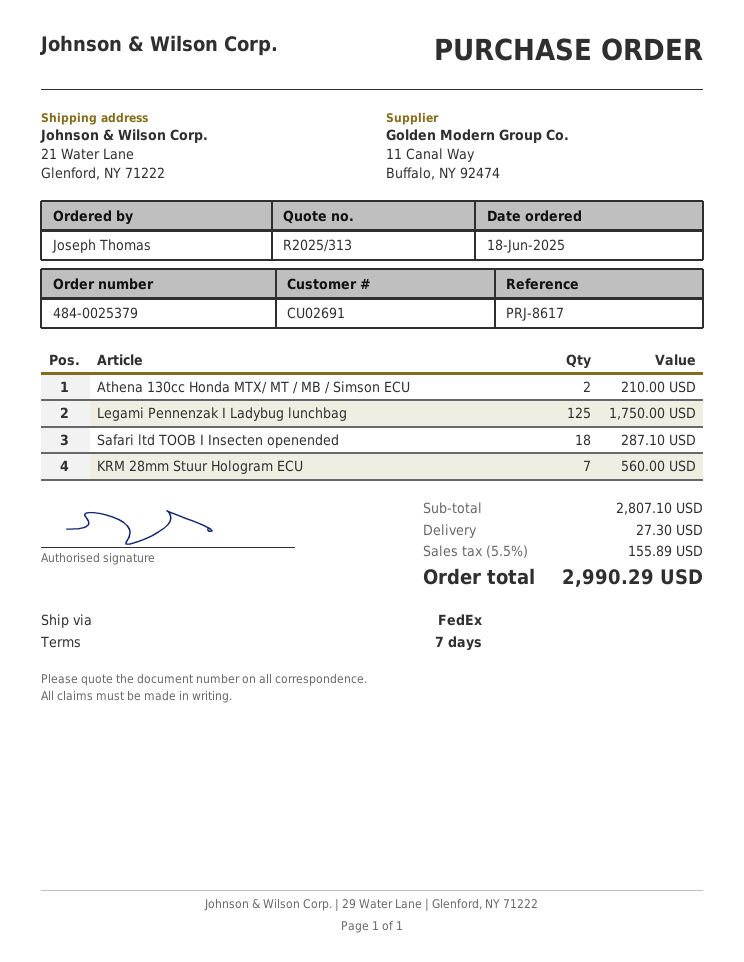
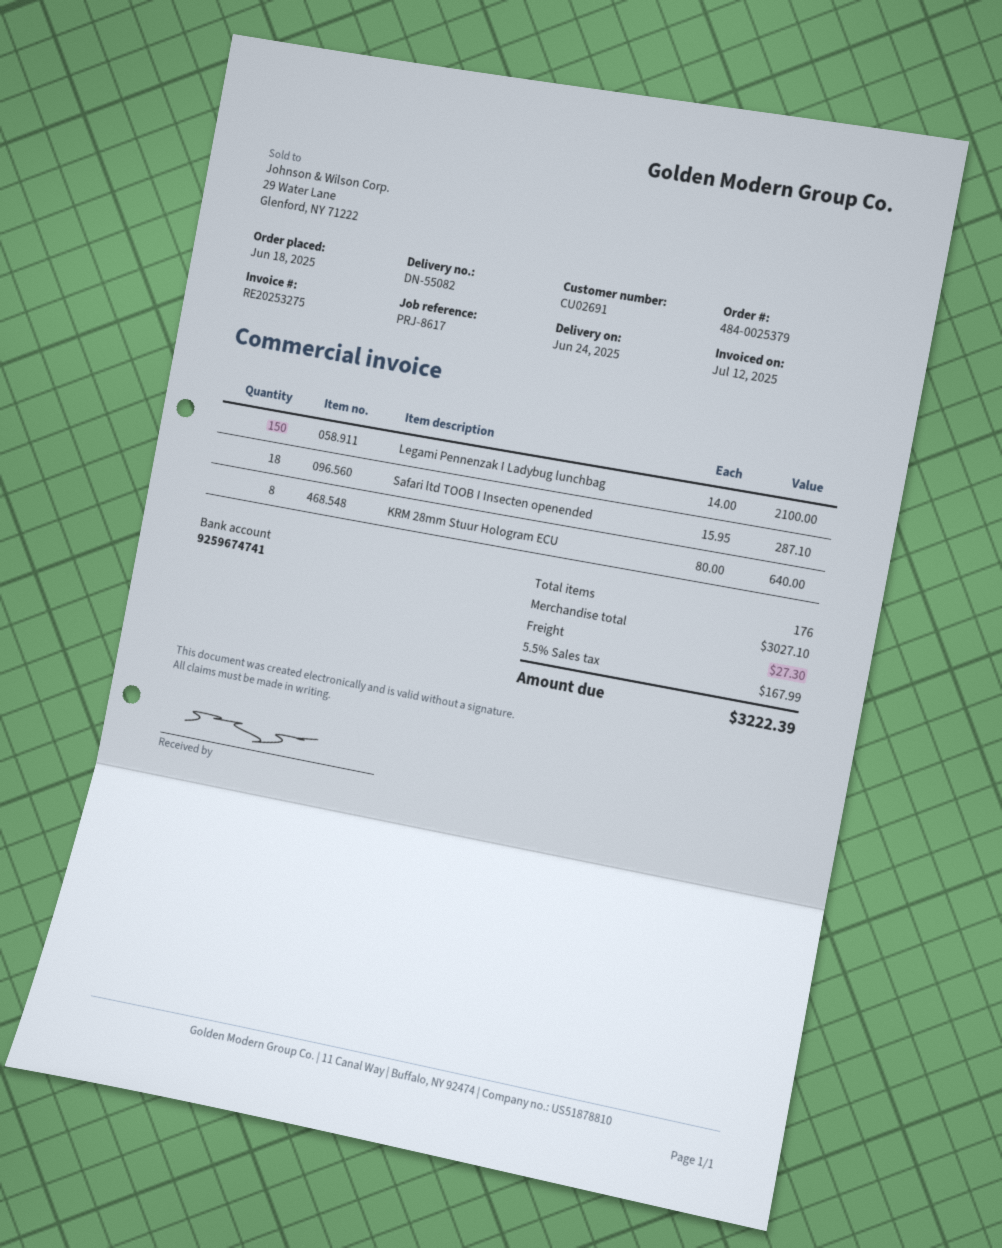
Athena 130cc Honda MTX/ MT / MB / Simson ECU: 2 for 210.00 -> none
Legami Pennenzak I Ladybug lunchbag: 125 for 1750.00 -> 150 for 2100.00
KRM 28mm Stuur Hologram ECU: 7 for 560.00 -> 8 for 640.00
subtotal: 2807.10 -> 3027.10
tax: 5.5% = 155.89 -> 5.5% = 167.99
total: 2990.29 -> 3222.39

